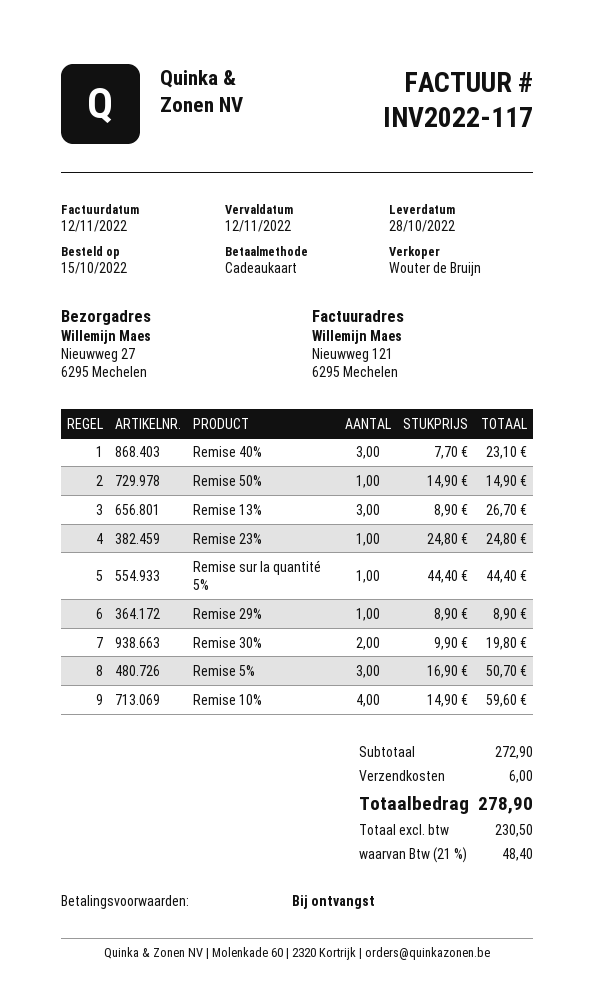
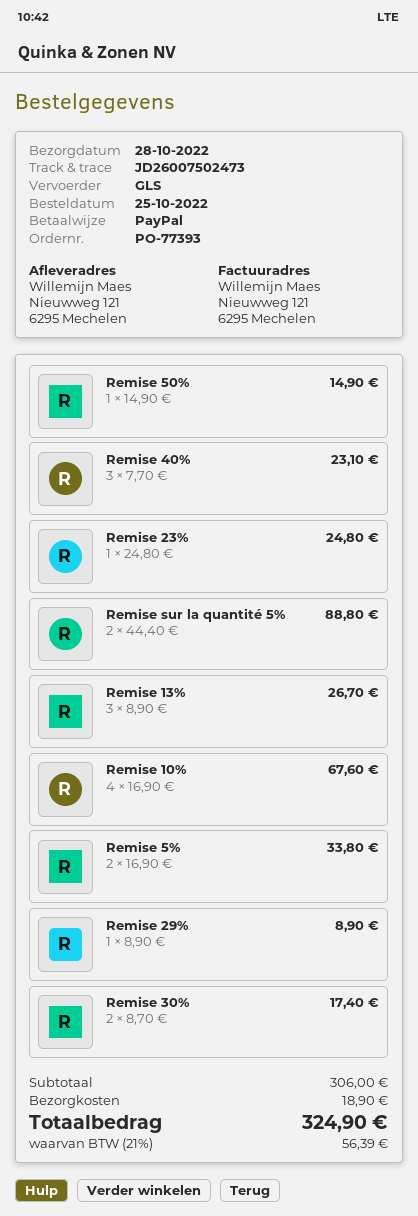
order date: 2022-10-15 -> 2022-10-25
payment method: gift card -> PayPal
ship to: Nieuwweg 27, 6295 Mechelen -> Nieuwweg 121, 6295 Mechelen
Remise sur la quantité 5%: 1 x 44.40 = 44.40 -> 2 x 44.40 = 88.80
Remise 30%: 2 x 9.90 = 19.80 -> 2 x 8.70 = 17.40
Remise 5%: 3 x 16.90 = 50.70 -> 2 x 16.90 = 33.80
Remise 10%: 4 x 14.90 = 59.60 -> 4 x 16.90 = 67.60
subtotal: 272.90 -> 306.00
shipping: 6.00 -> 18.90
tax: 21% = 48.40 -> 21% = 56.39
total: 278.90 -> 324.90

